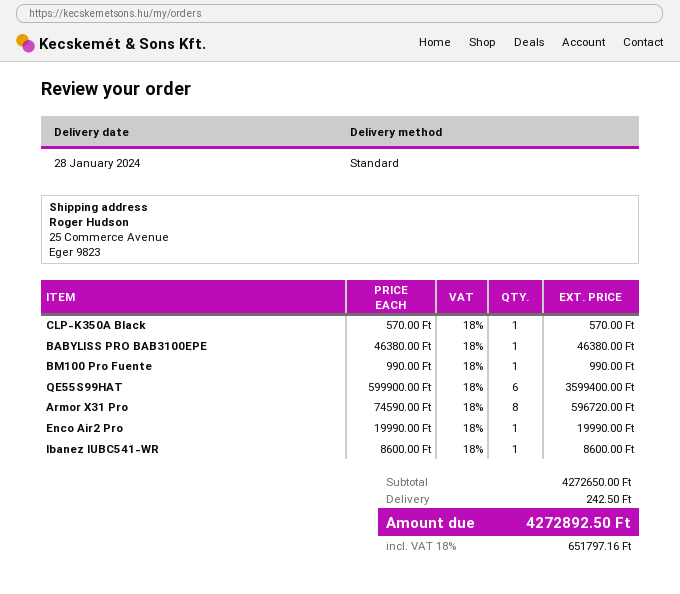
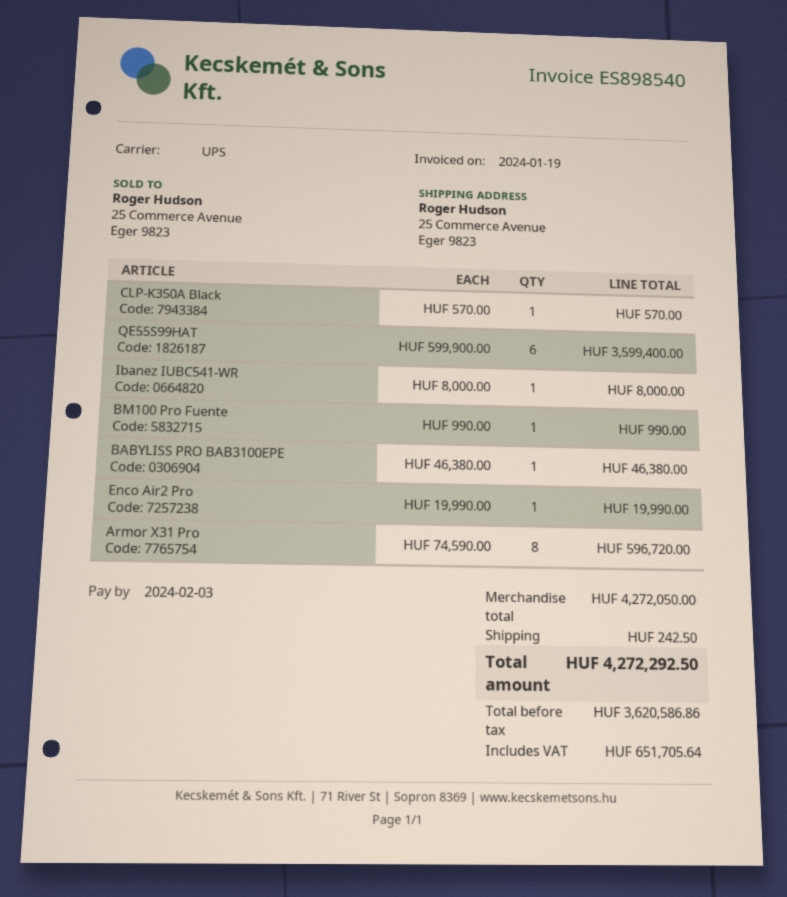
shipping method: standard -> UPS
Ibanez IUBC541-WR: 1 x 8600.00 = 8600.00 -> 1 x 8000.00 = 8000.00
subtotal: 4272650.00 -> 4272050.00
tax: 651797.16 -> 651705.64
total: 4272892.50 -> 4272292.50

